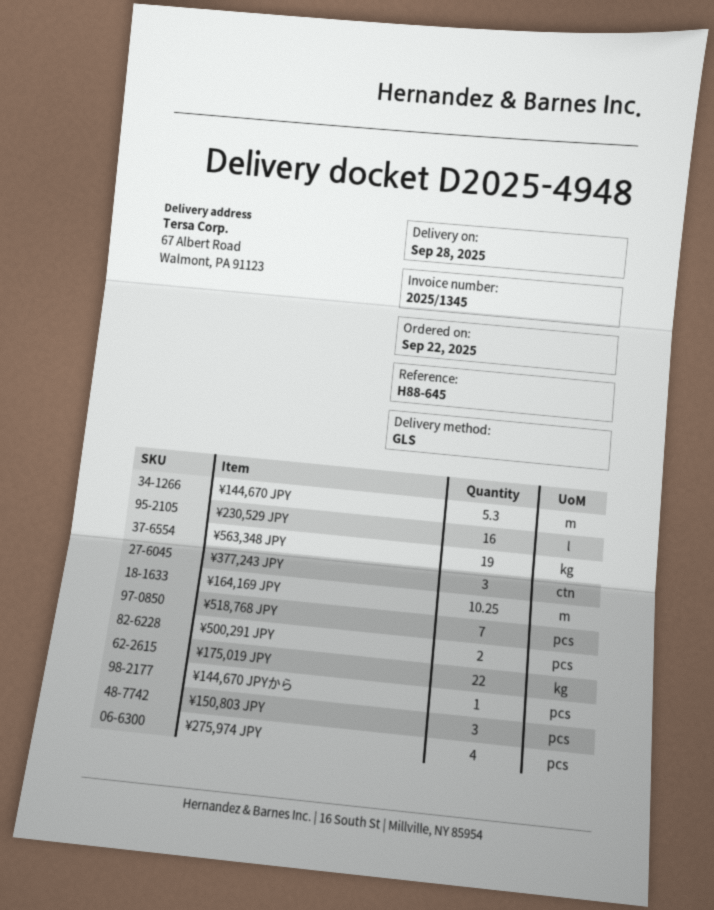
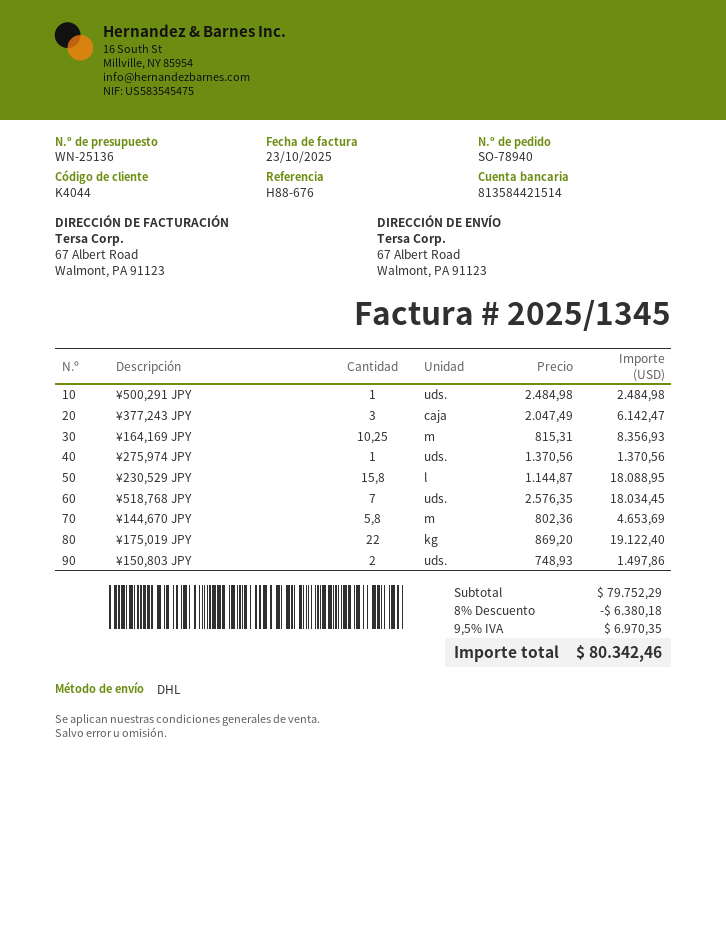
reference: H88-645 -> H88-676
shipping method: GLS -> DHL
¥144,670 JPY: 5.3 -> 5.8
¥230,529 JPY: 16 -> 15.8
¥563,348 JPY: 19 -> none
¥500,291 JPY: 2 -> 1
¥144,670 JPYから: 1 -> none
¥150,803 JPY: 3 -> 2
¥275,974 JPY: 4 -> 1

